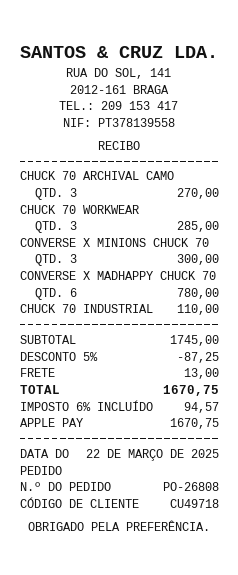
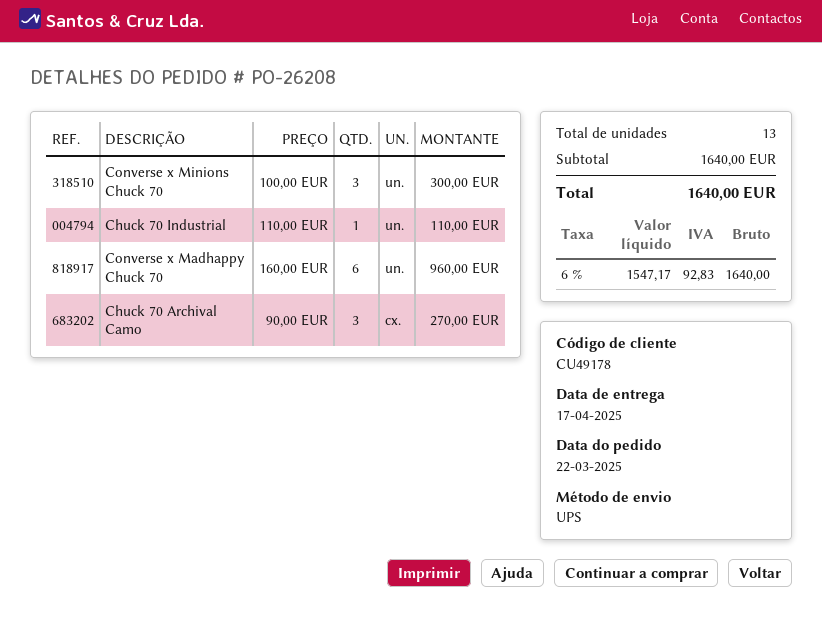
order number: PO-26808 -> PO-26208
customer number: CU49718 -> CU49178
CHUCK 70 WORKWEAR: 3 for 285.00 -> none
CONVERSE X MADHAPPY CHUCK 70: 6 for 780.00 -> 6 for 960.00
subtotal: 1745.00 -> 1640.00
discount: 5% = 87.25 -> none
shipping: 13.00 -> none
tax: 6% = 94.57 -> 6% = 92.83
total: 1670.75 -> 1640.00

